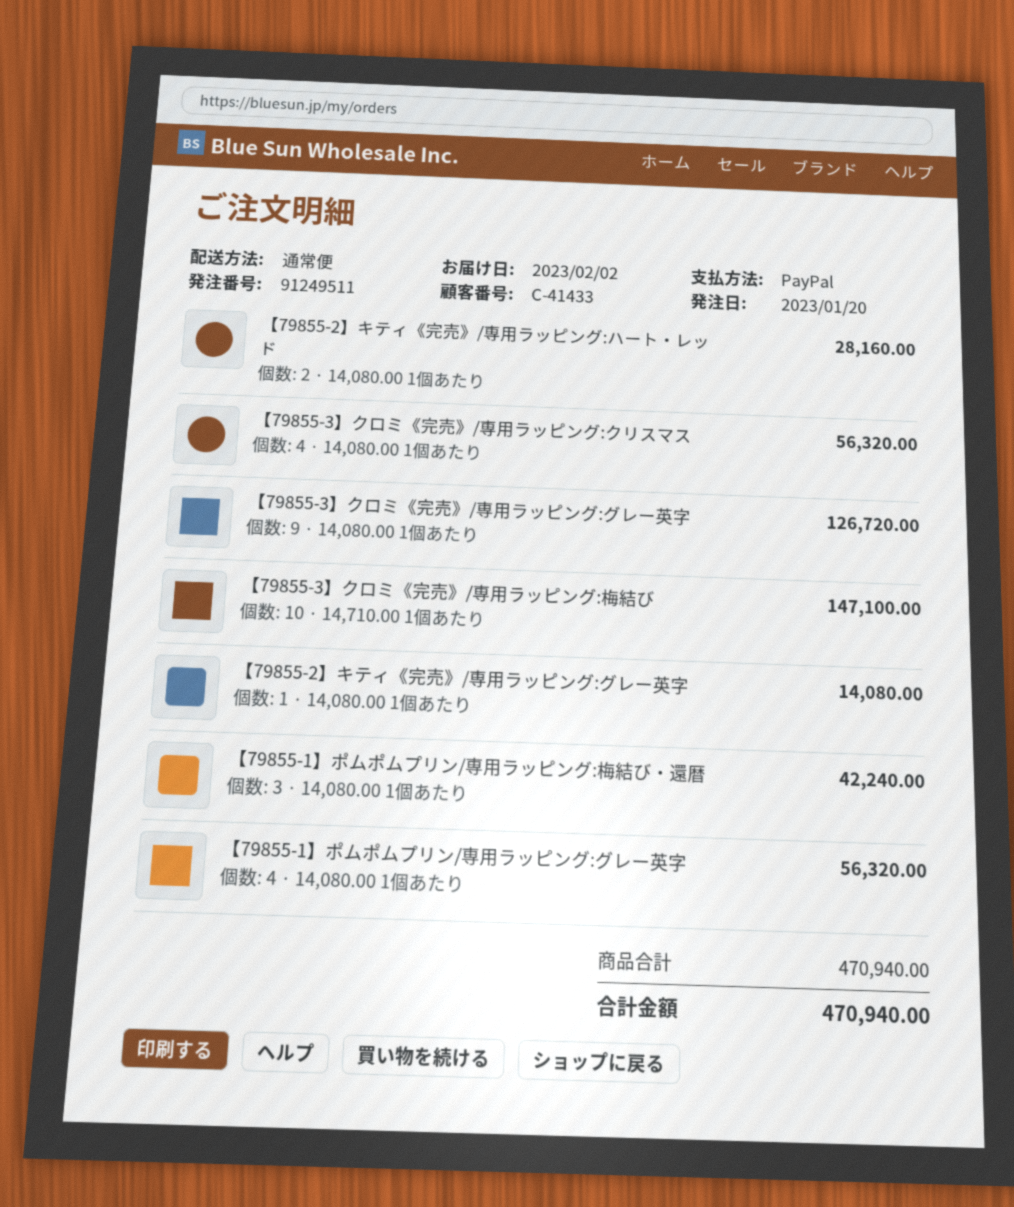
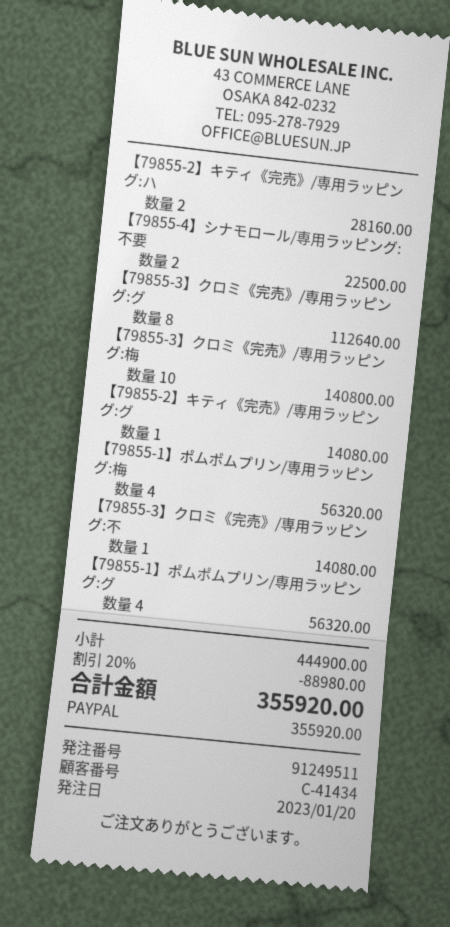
customer number: C-41433 -> C-41434
【79855-3】クロミ《完売》/専用ラッピング:クリスマス: 4 for 56320.00 -> none
【79855-3】クロミ《完売》/専用ラッピング:グレー英字: 9 for 126720.00 -> 8 for 112640.00
【79855-3】クロミ《完売》/専用ラッピング:梅結び: 10 for 147100.00 -> 10 for 140800.00
【79855-1】ポムポムプリン/専用ラッピング:梅結び・還暦: 3 for 42240.00 -> 4 for 56320.00
【79855-4】シナモロール/専用ラッピング:不要: none -> 2 for 22500.00
【79855-3】クロミ《完売》/専用ラッピング:不: none -> 1 for 14080.00
subtotal: 470940.00 -> 444900.00
discount: none -> 20% = 88980.00
total: 470940.00 -> 355920.00

